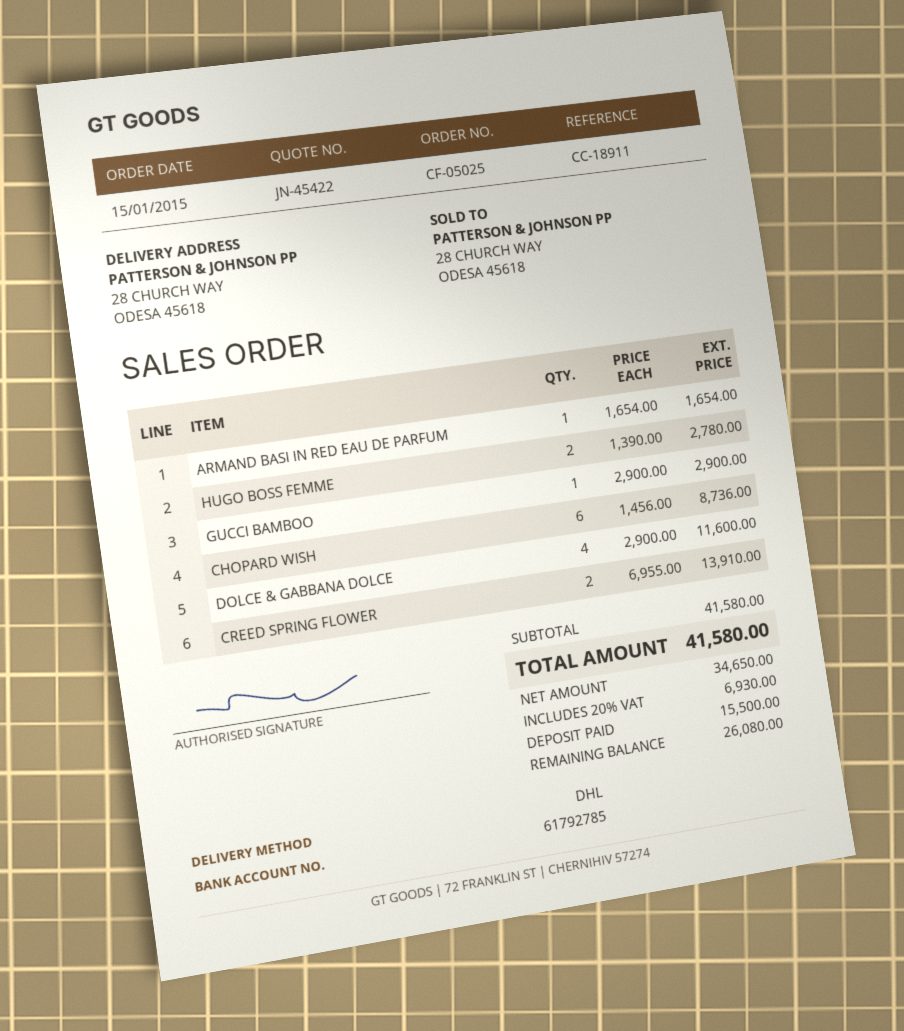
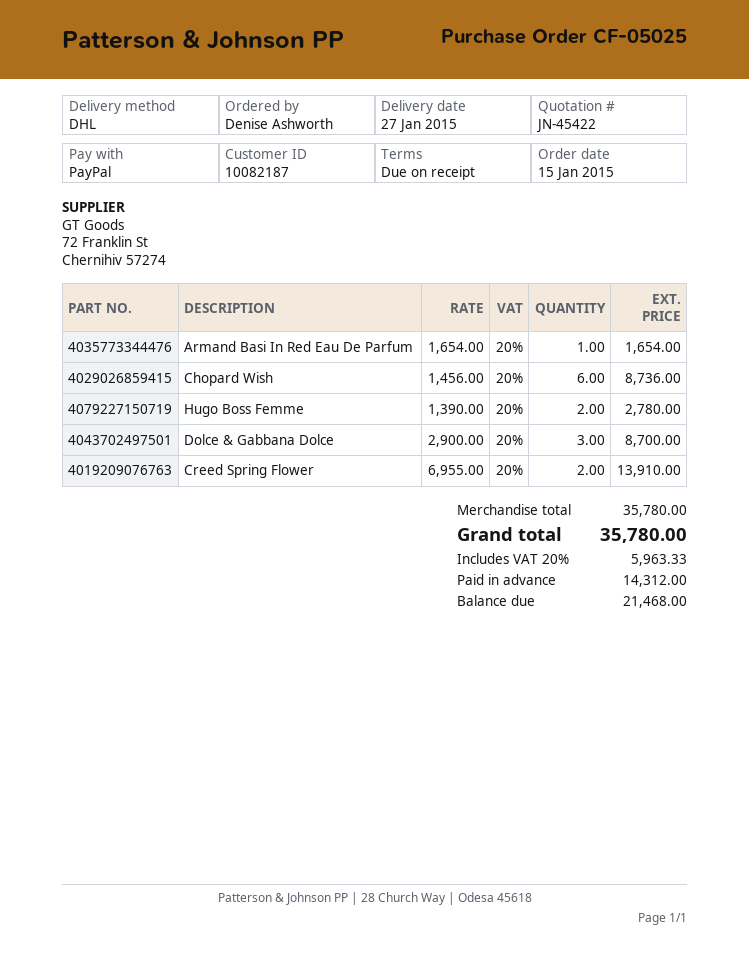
GUCCI BAMBOO: 1 x 2900.00 = 2900.00 -> none
DOLCE & GABBANA DOLCE: 4 x 2900.00 = 11600.00 -> 3 x 2900.00 = 8700.00
subtotal: 41580.00 -> 35780.00
tax: 20% = 6930.00 -> 20% = 5963.33
total: 41580.00 -> 35780.00
deposit: 15500.00 -> 14312.00
balance: 26080.00 -> 21468.00

